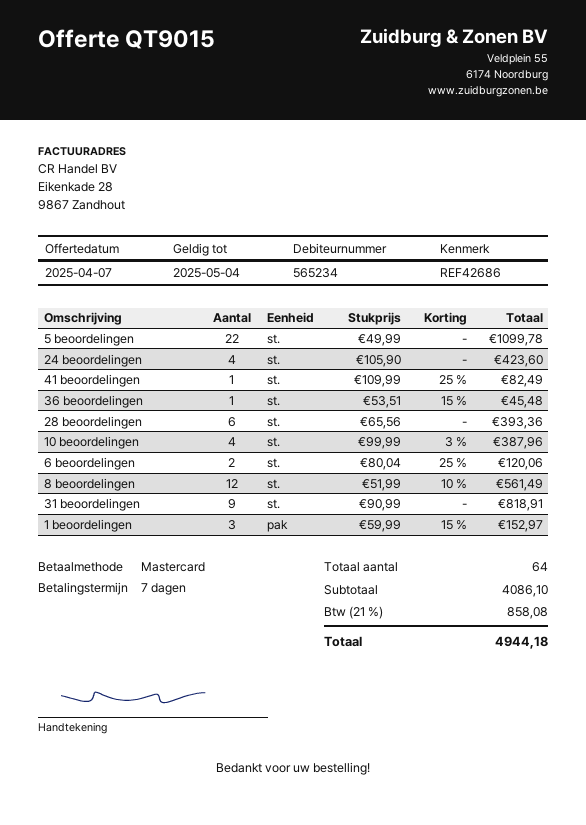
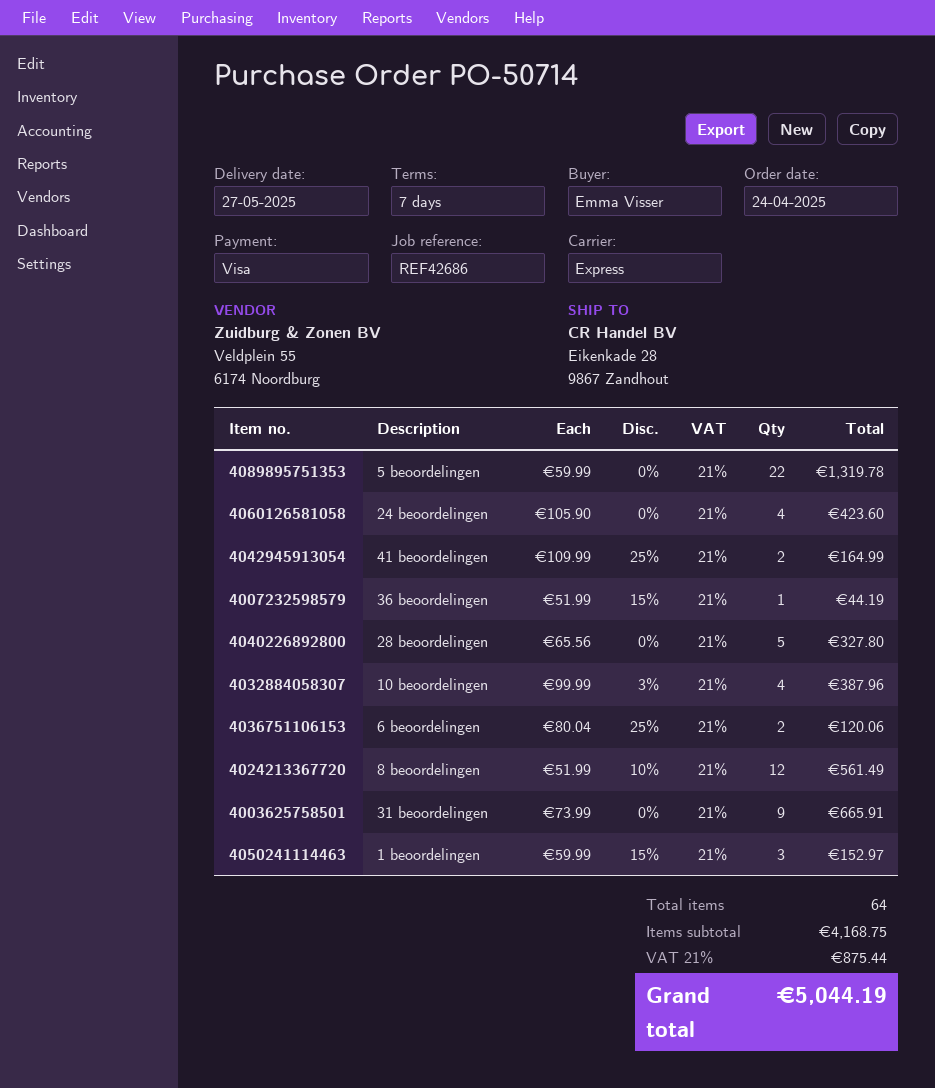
payment method: Mastercard -> Visa
5 beoordelingen: 22 x 49.99 = 1099.78 -> 22 x 59.99 = 1319.78
41 beoordelingen: 1 x 109.99 - 25% = 82.49 -> 2 x 109.99 - 25% = 164.99
36 beoordelingen: 1 x 53.51 - 15% = 45.48 -> 1 x 51.99 - 15% = 44.19
28 beoordelingen: 6 x 65.56 = 393.36 -> 5 x 65.56 = 327.80
31 beoordelingen: 9 x 90.99 = 818.91 -> 9 x 73.99 = 665.91
subtotal: 4086.10 -> 4168.75
tax: 21% = 858.08 -> 21% = 875.44
total: 4944.18 -> 5044.19

